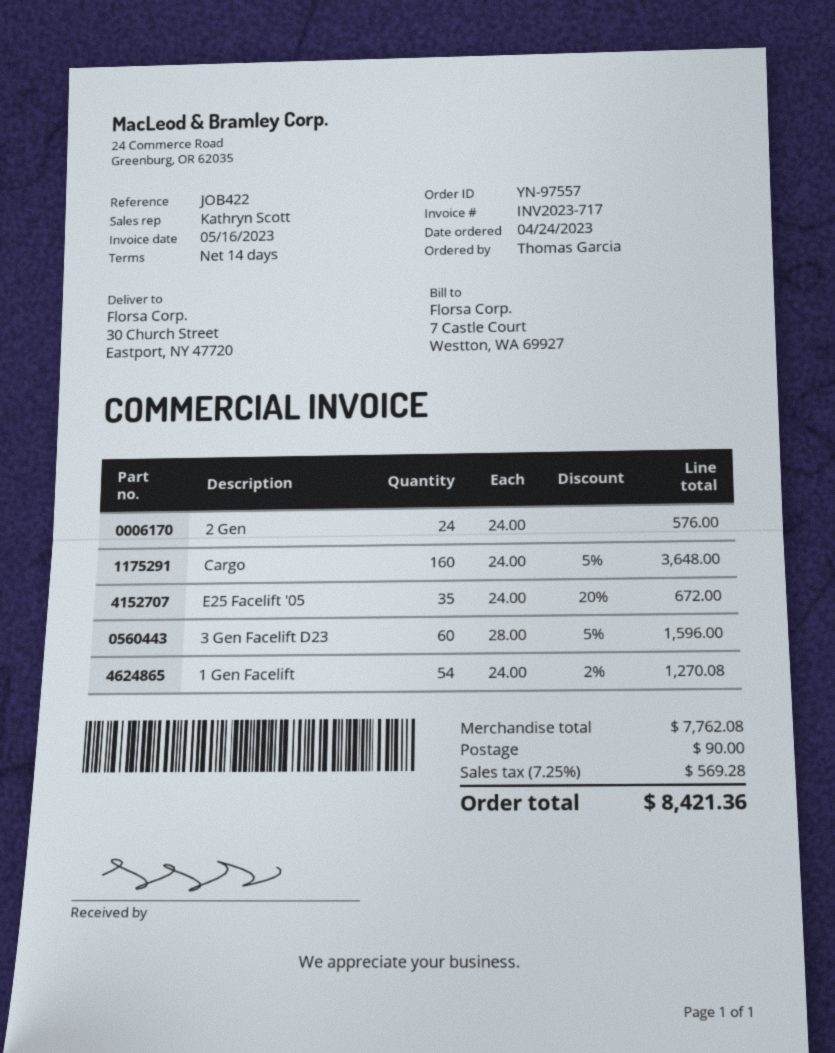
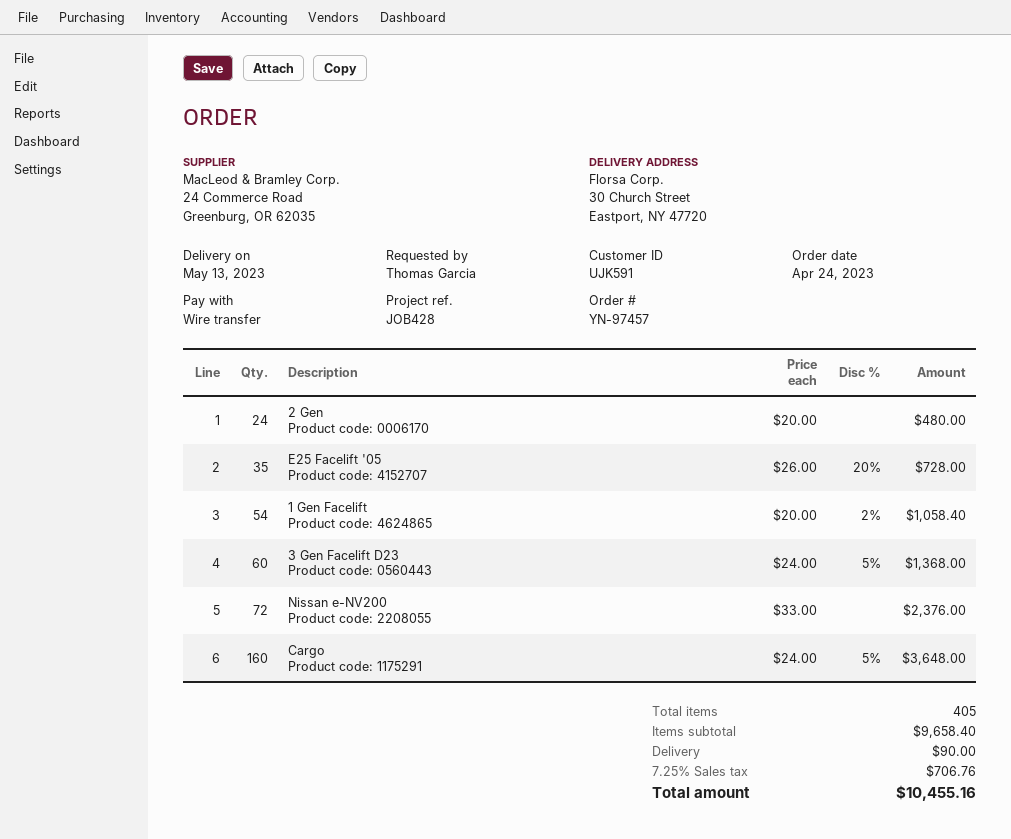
order number: YN-97557 -> YN-97457
reference: JOB422 -> JOB428
2 Gen: 24 x 24.00 = 576.00 -> 24 x 20.00 = 480.00
E25 Facelift '05: 35 x 24.00 - 20% = 672.00 -> 35 x 26.00 - 20% = 728.00
3 Gen Facelift D23: 60 x 28.00 - 5% = 1596.00 -> 60 x 24.00 - 5% = 1368.00
1 Gen Facelift: 54 x 24.00 - 2% = 1270.08 -> 54 x 20.00 - 2% = 1058.40
Nissan e-NV200: none -> 72 x 33.00 = 2376.00
subtotal: 7762.08 -> 9658.40
tax: 7.25% = 569.28 -> 7.25% = 706.76
total: 8421.36 -> 10455.16

